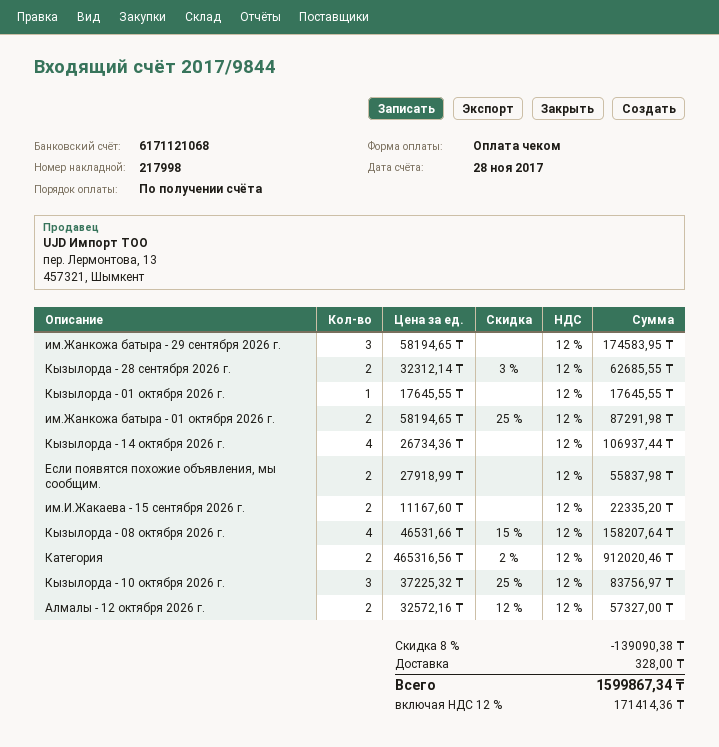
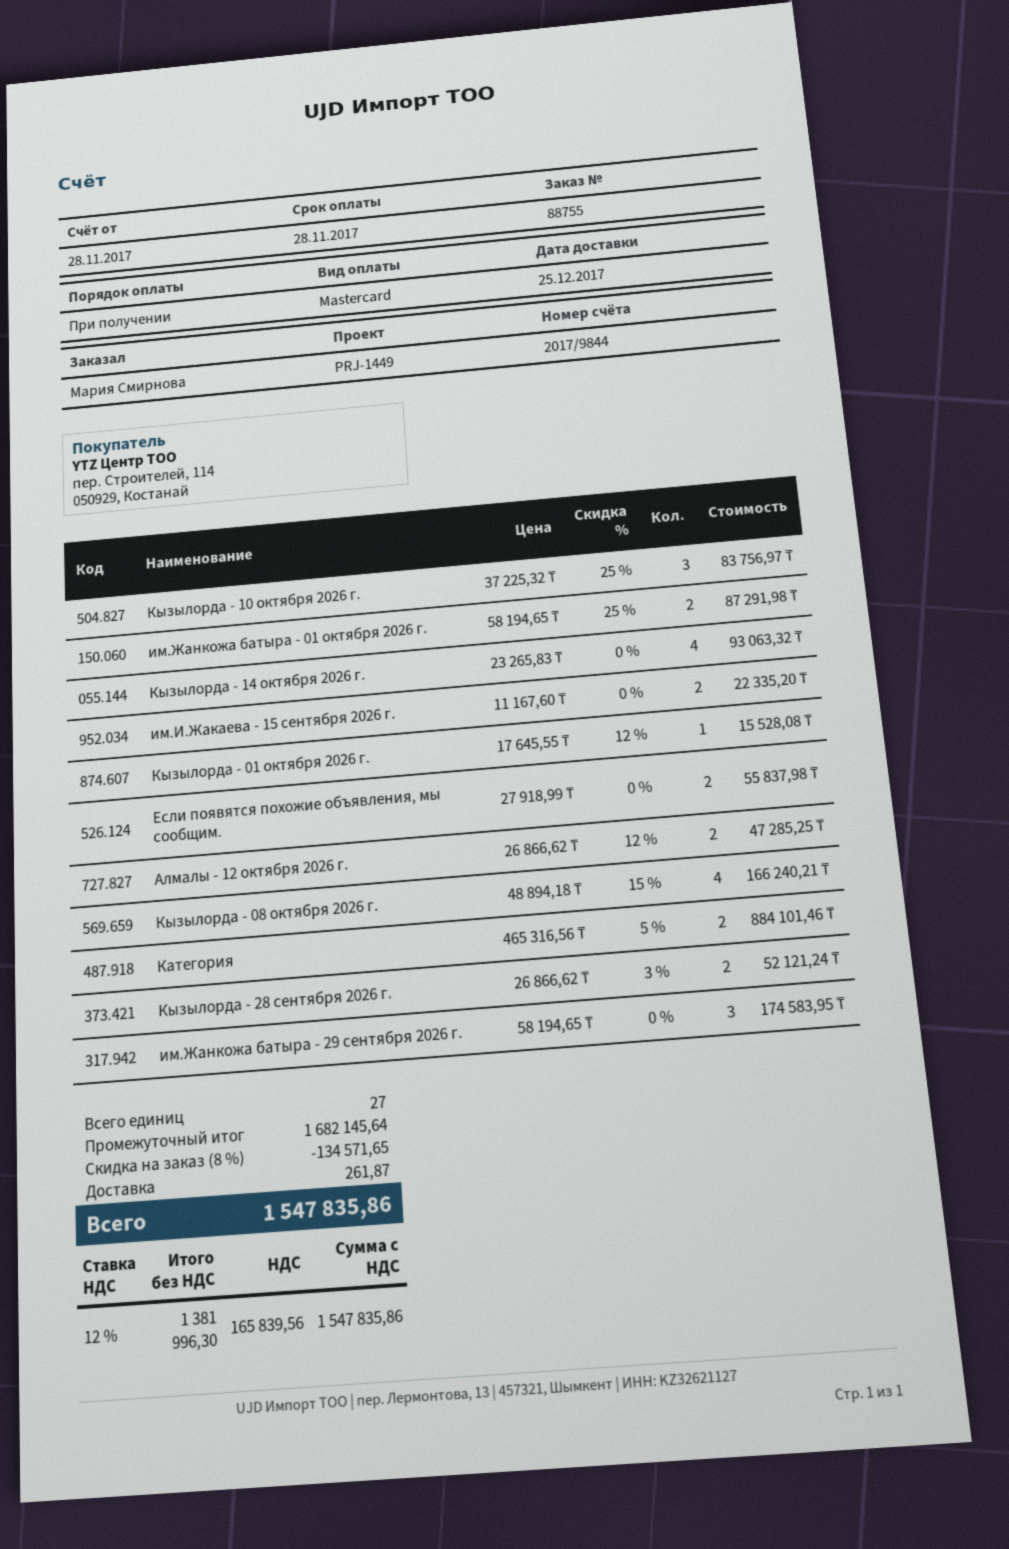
payment method: cheque -> Mastercard
Кызылорда - 28 сентября 2026 г.: 2 x 32312.14 - 3% = 62685.55 -> 2 x 26866.62 - 3% = 52121.24
Кызылорда - 01 октября 2026 г.: 1 x 17645.55 = 17645.55 -> 1 x 17645.55 - 12% = 15528.08
Кызылорда - 14 октября 2026 г.: 4 x 26734.36 = 106937.44 -> 4 x 23265.83 = 93063.32
Кызылорда - 08 октября 2026 г.: 4 x 46531.66 - 15% = 158207.64 -> 4 x 48894.18 - 15% = 166240.21
Категория: 2 x 465316.56 - 2% = 912020.46 -> 2 x 465316.56 - 5% = 884101.46
Алмалы - 12 октября 2026 г.: 2 x 32572.16 - 12% = 57327.00 -> 2 x 26866.62 - 12% = 47285.25
discount: 8% = 139090.38 -> 8% = 134571.65
shipping: 328.00 -> 261.87
tax: 12% = 171414.36 -> 12% = 165839.56
total: 1599867.34 -> 1547835.86

